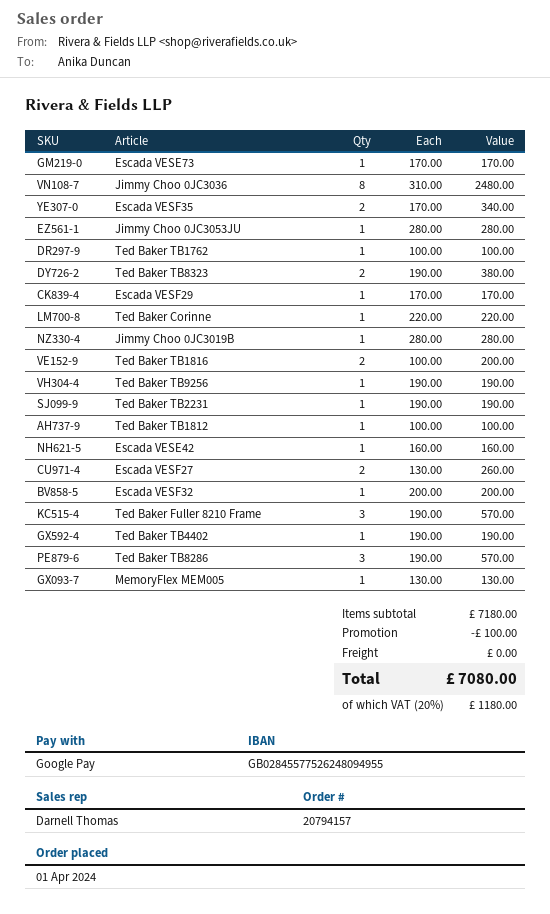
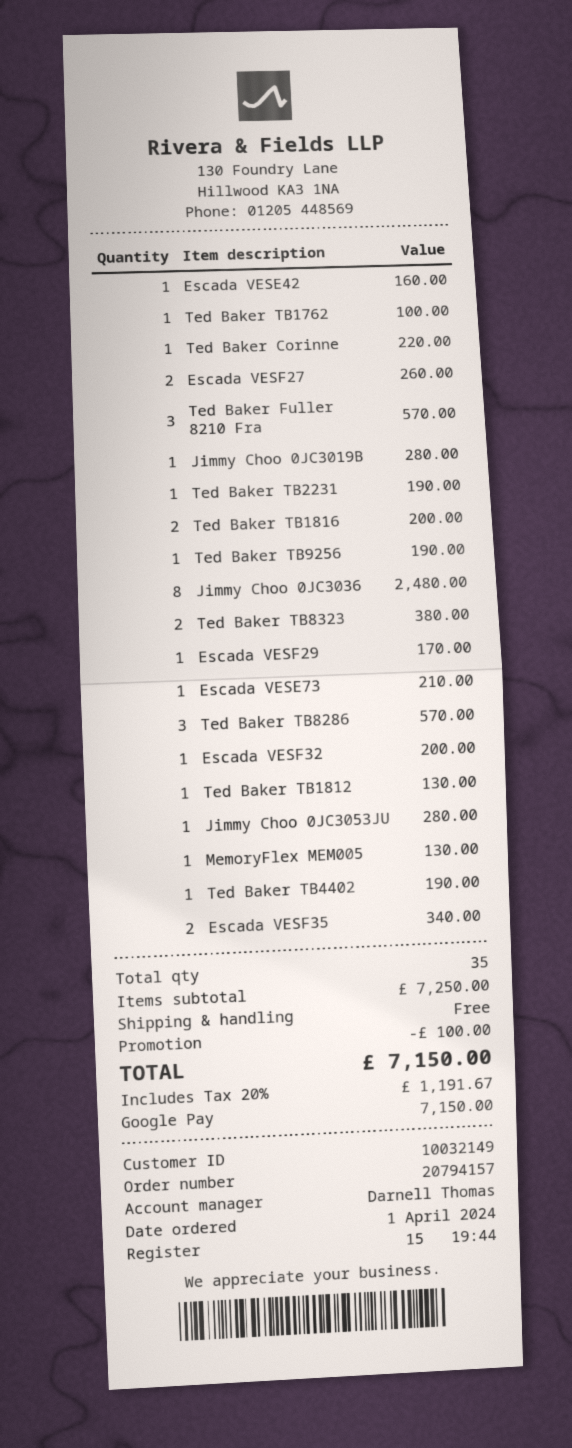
Escada VESE73: 1 for 170.00 -> 1 for 210.00
Ted Baker TB1812: 1 for 100.00 -> 1 for 130.00
subtotal: 7180.00 -> 7250.00
tax: 20% = 1180.00 -> 20% = 1191.67
total: 7080.00 -> 7150.00

